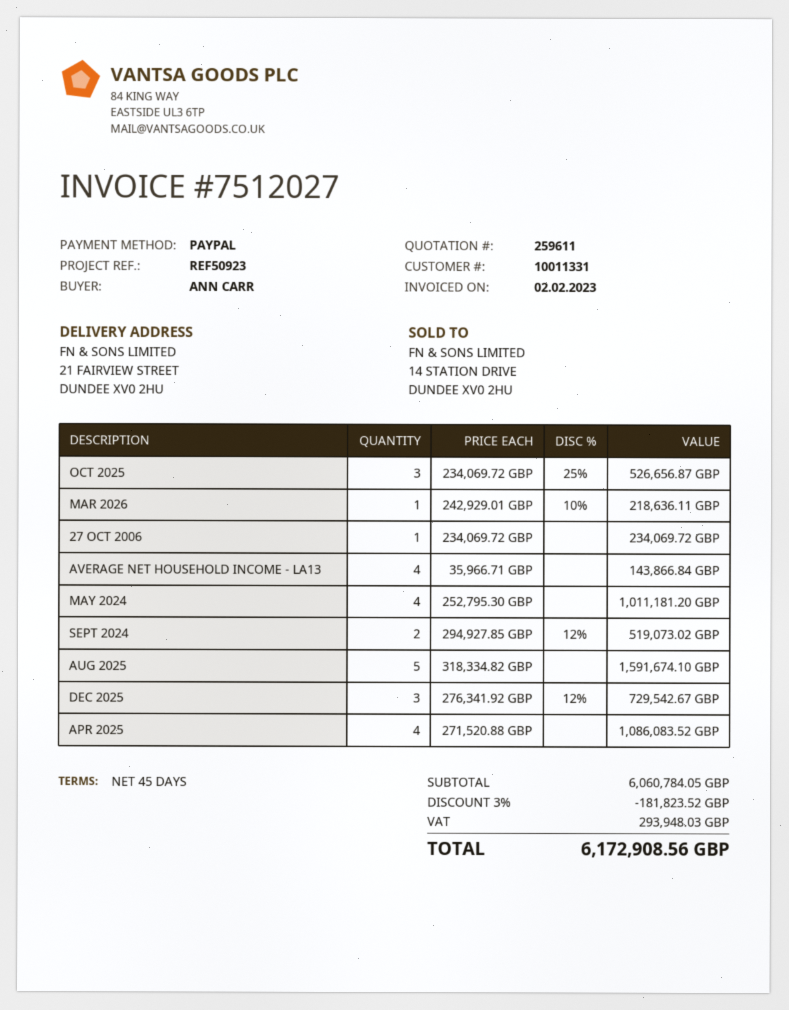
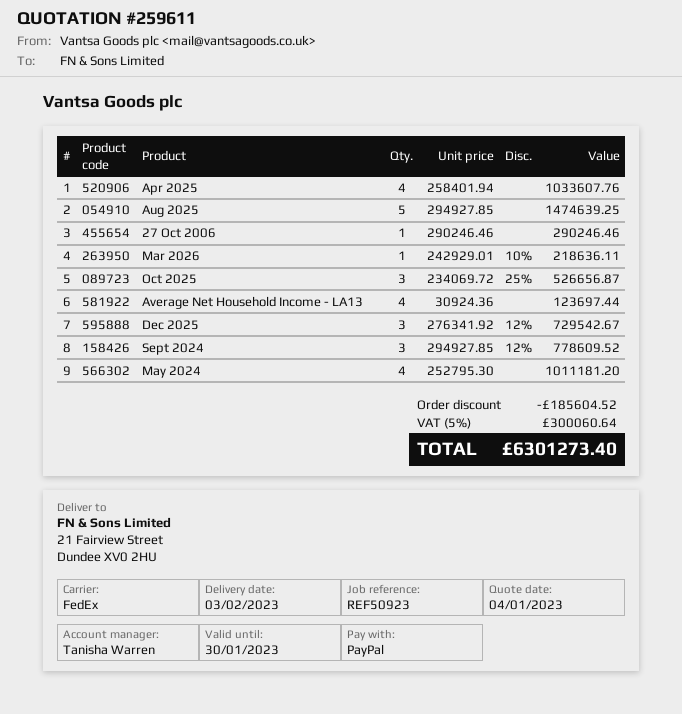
27 OCT 2006: 1 x 234069.72 = 234069.72 -> 1 x 290246.46 = 290246.46
AVERAGE NET HOUSEHOLD INCOME - LA13: 4 x 35966.71 = 143866.84 -> 4 x 30924.36 = 123697.44
SEPT 2024: 2 x 294927.85 - 12% = 519073.02 -> 3 x 294927.85 - 12% = 778609.52
AUG 2025: 5 x 318334.82 = 1591674.10 -> 5 x 294927.85 = 1474639.25
APR 2025: 4 x 271520.88 = 1086083.52 -> 4 x 258401.94 = 1033607.76
discount: 181823.52 -> 185604.52
tax: 293948.03 -> 300060.64
total: 6172908.56 -> 6301273.40

